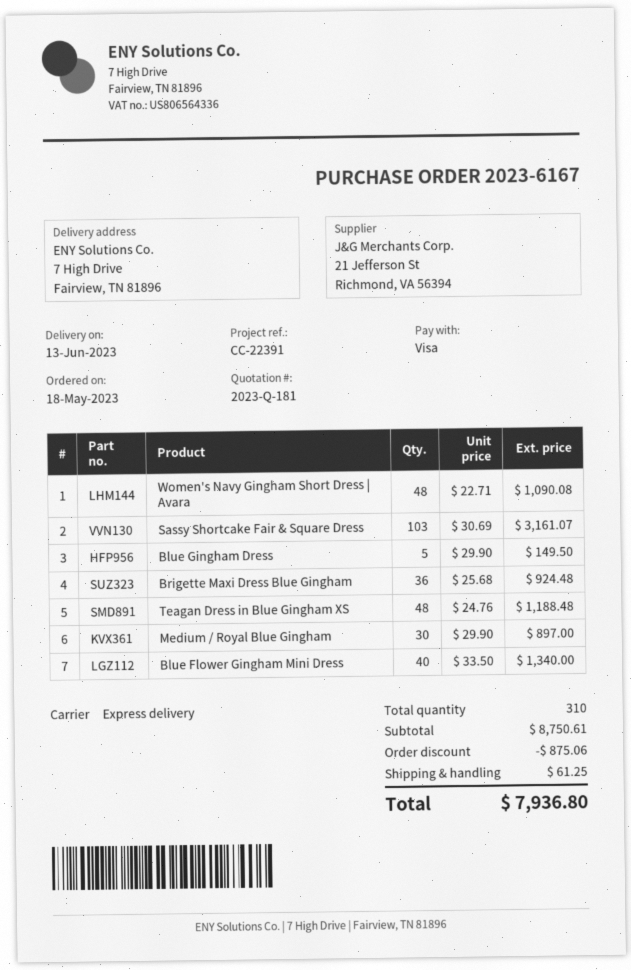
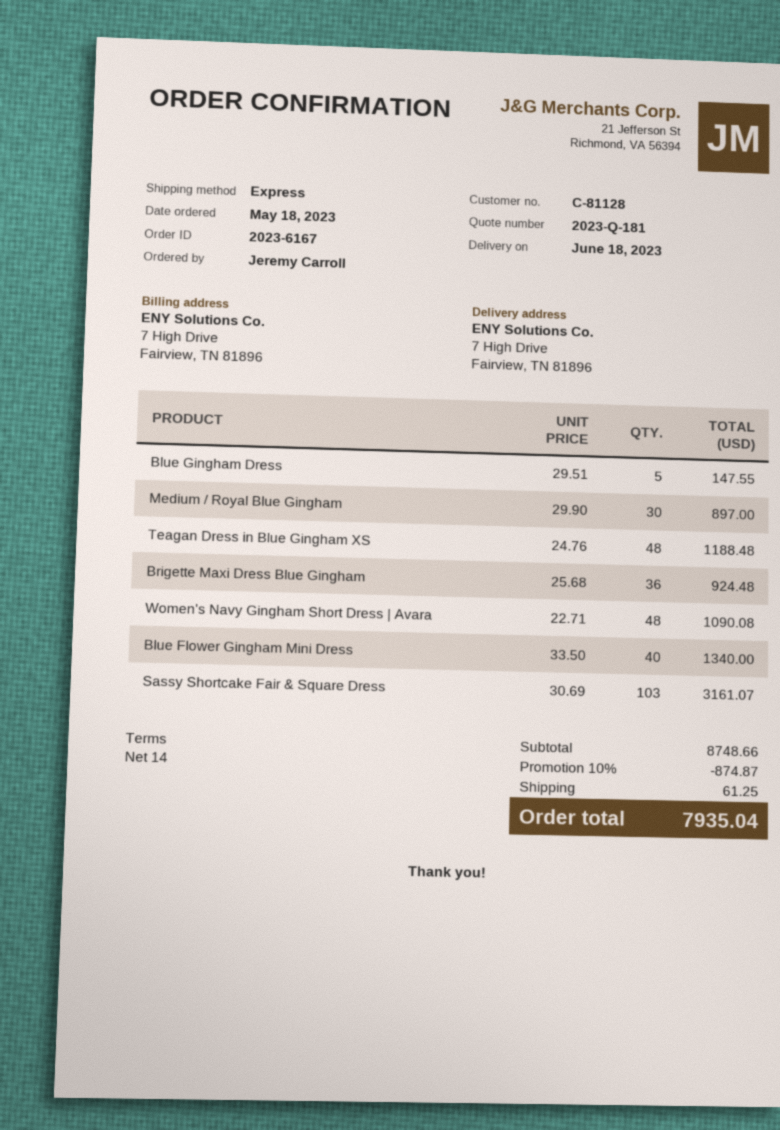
delivery date: 2023-06-13 -> 2023-06-18
Blue Gingham Dress: 5 x 29.90 = 149.50 -> 5 x 29.51 = 147.55
subtotal: 8750.61 -> 8748.66
discount: 875.06 -> 874.87
total: 7936.80 -> 7935.04

